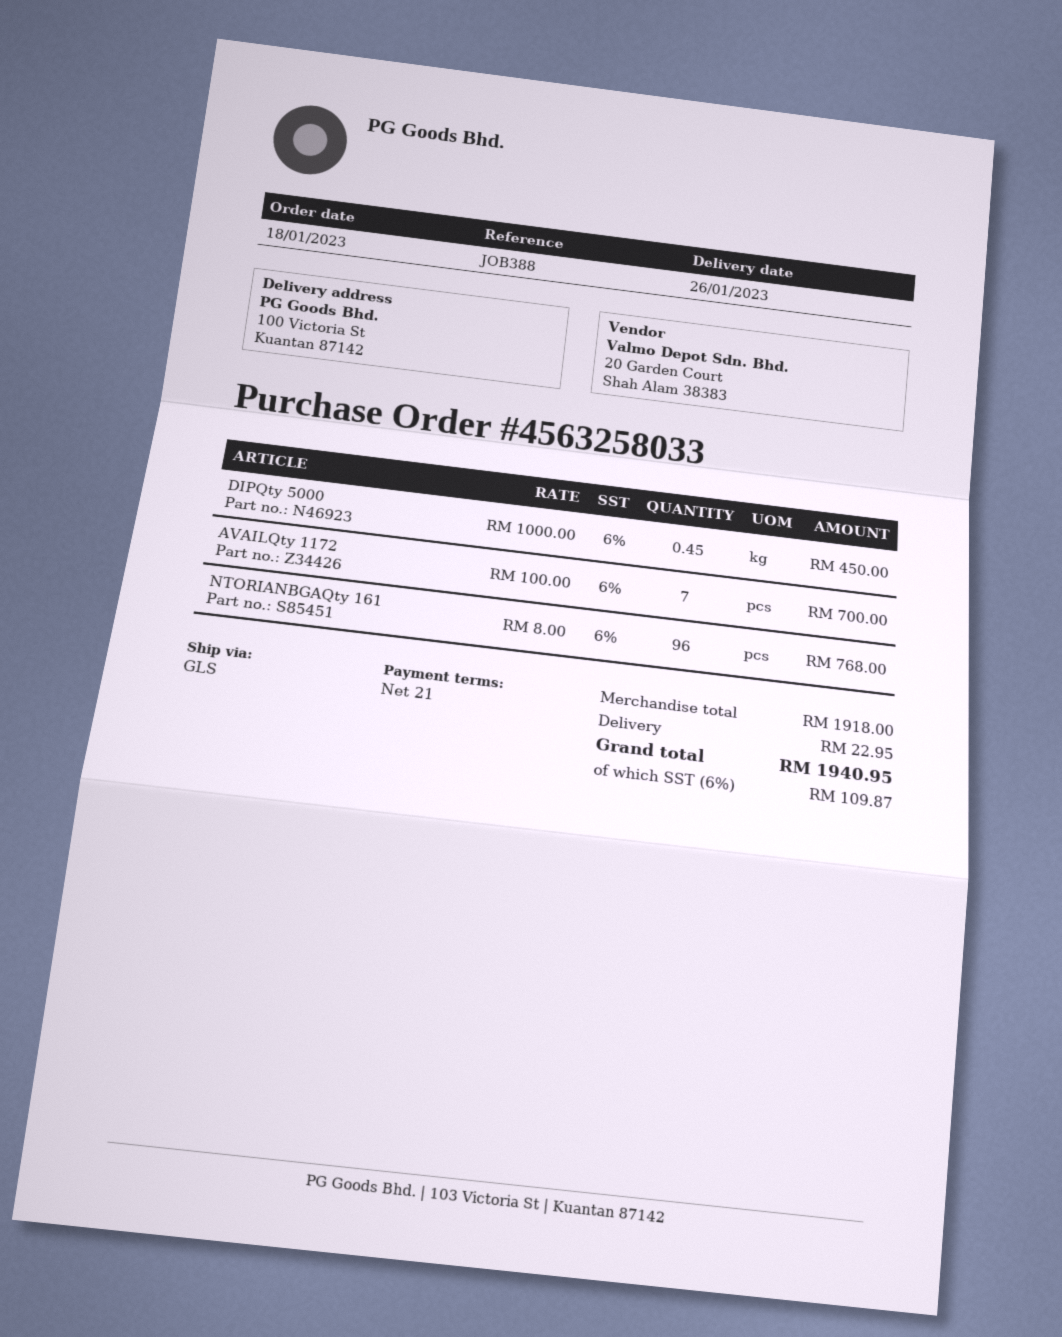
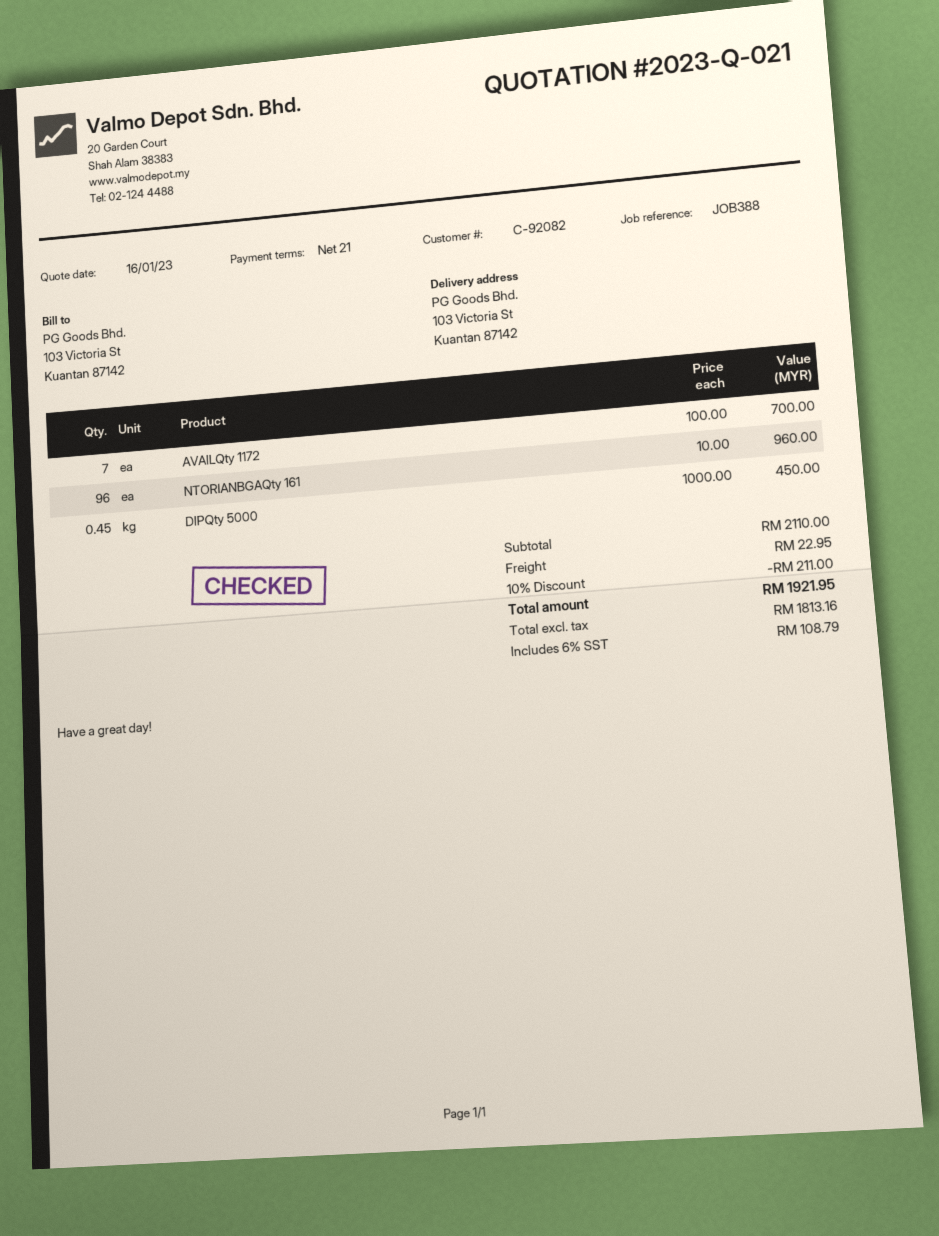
ship to: 100 Victoria St, Kuantan 87142 -> 103 Victoria St, Kuantan 87142
NTORIANBGAQty 161: 96 x 8.00 = 768.00 -> 96 x 10.00 = 960.00
subtotal: 1918.00 -> 2110.00
discount: none -> 10% = 211.00
tax: 6% = 109.87 -> 6% = 108.79
total: 1940.95 -> 1921.95

